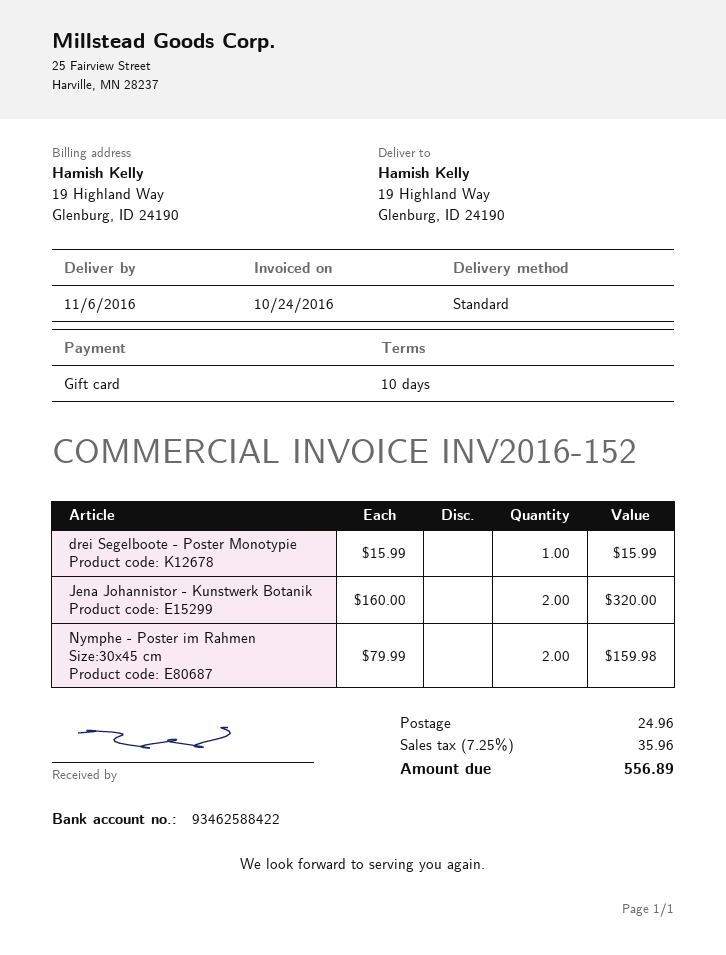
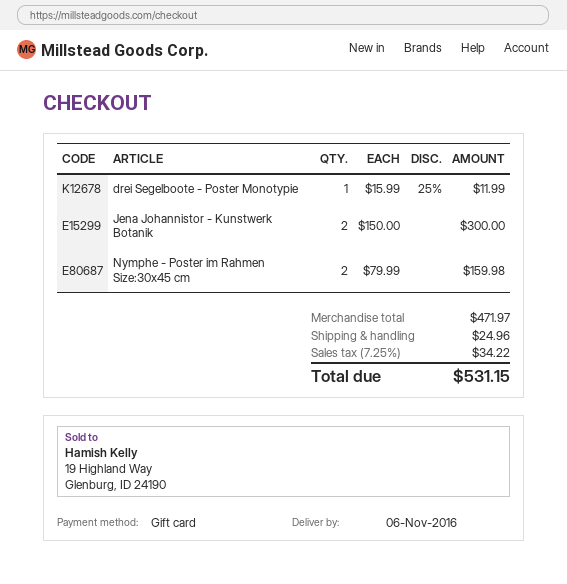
drei Segelboote - Poster Monotypie: 1 x 15.99 = 15.99 -> 1 x 15.99 - 25% = 11.99
Jena Johannistor - Kunstwerk Botanik: 2 x 160.00 = 320.00 -> 2 x 150.00 = 300.00
tax: 7.25% = 35.96 -> 7.25% = 34.22
total: 556.89 -> 531.15

